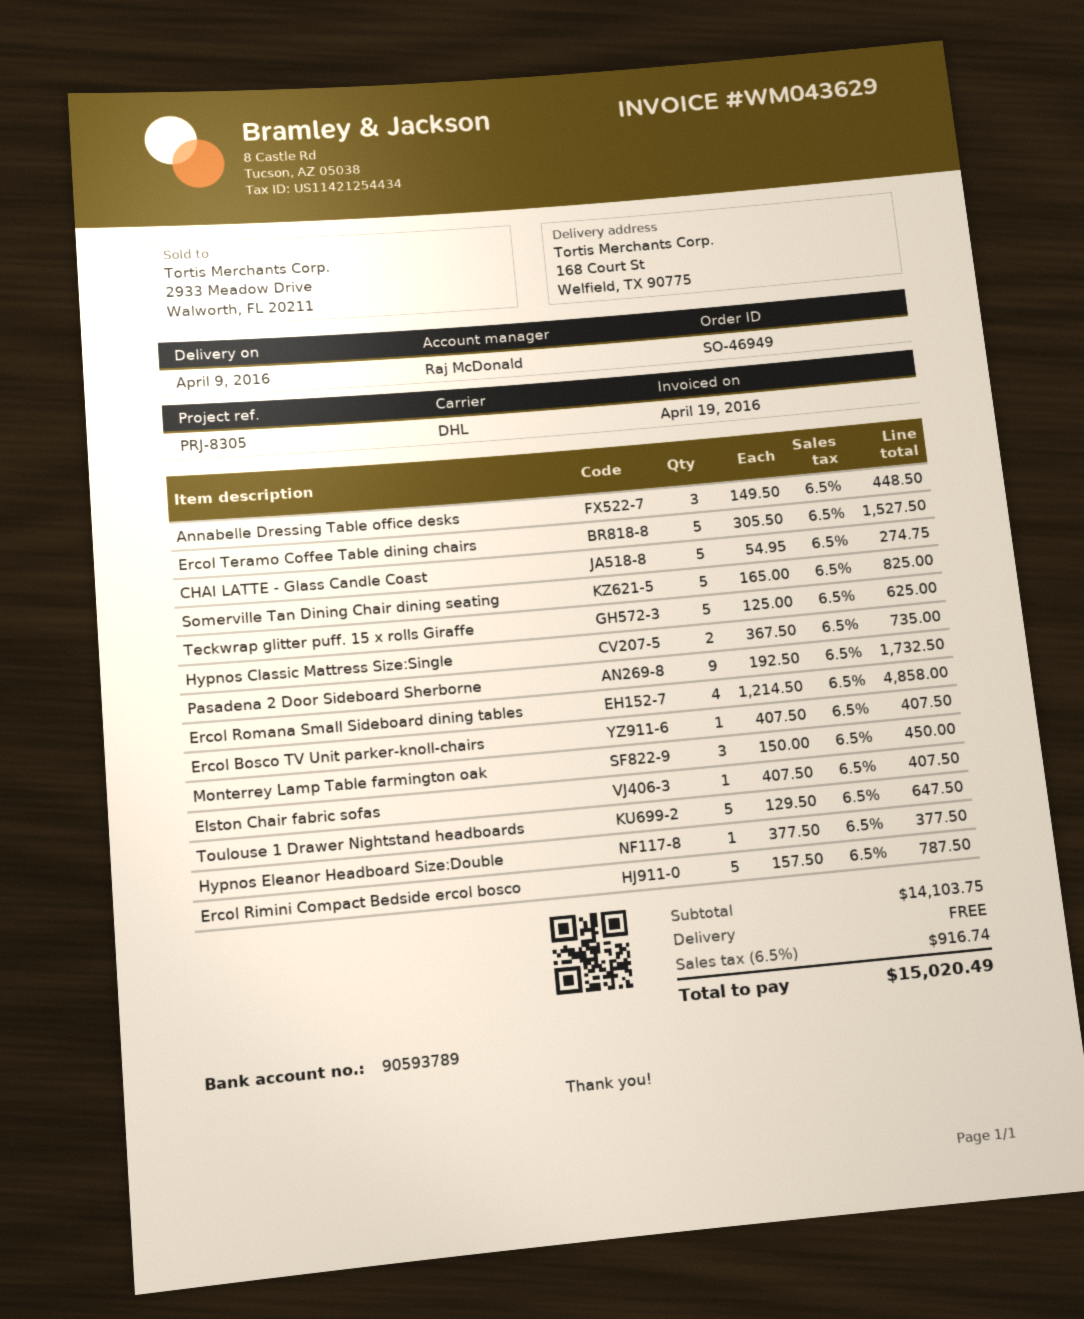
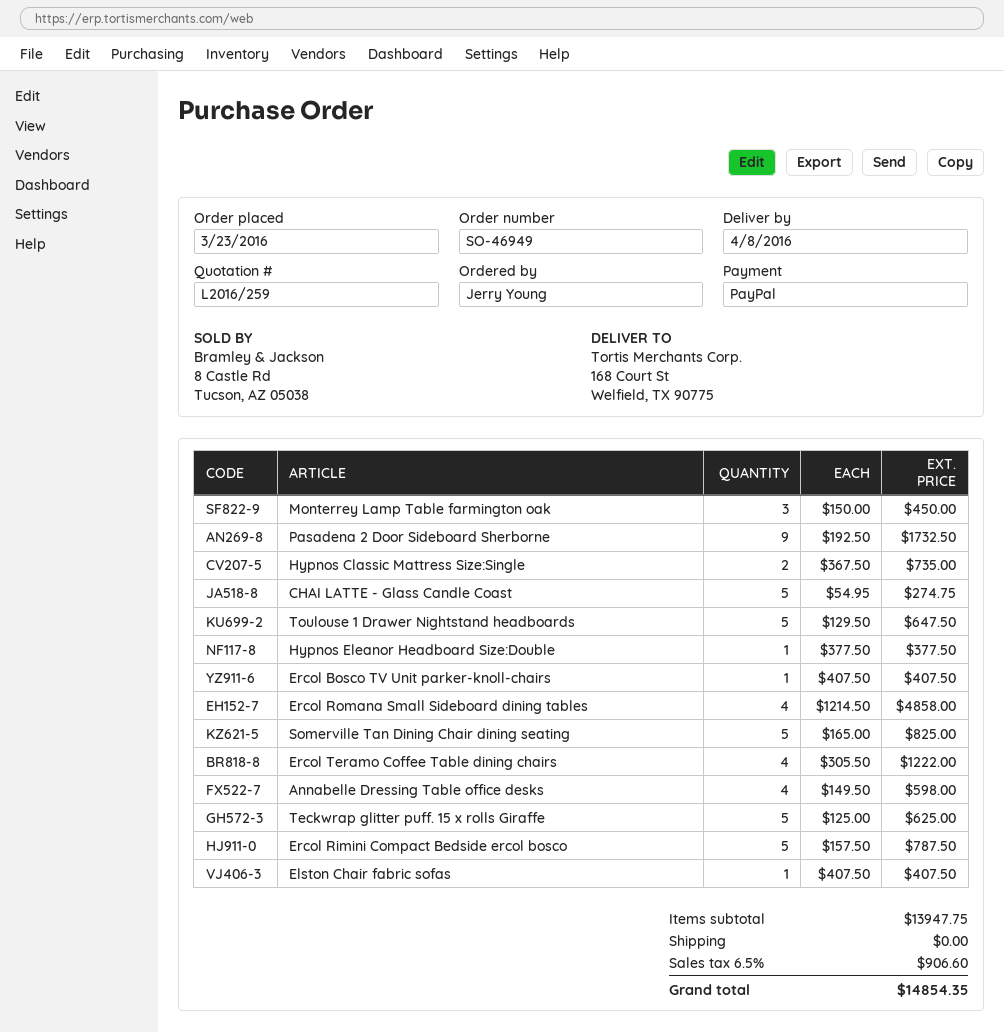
delivery date: 2016-04-09 -> 2016-04-08
Annabelle Dressing Table office desks: 3 x 149.50 = 448.50 -> 4 x 149.50 = 598.00
Ercol Teramo Coffee Table dining chairs: 5 x 305.50 = 1527.50 -> 4 x 305.50 = 1222.00
subtotal: 14103.75 -> 13947.75
tax: 6.5% = 916.74 -> 6.5% = 906.60
total: 15020.49 -> 14854.35

